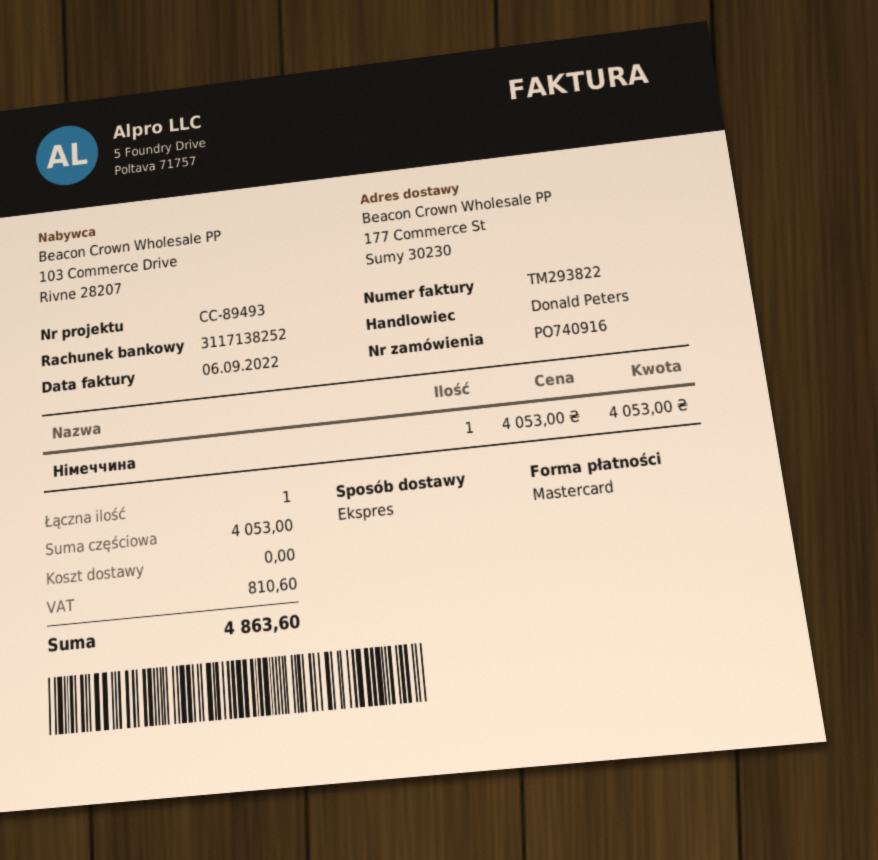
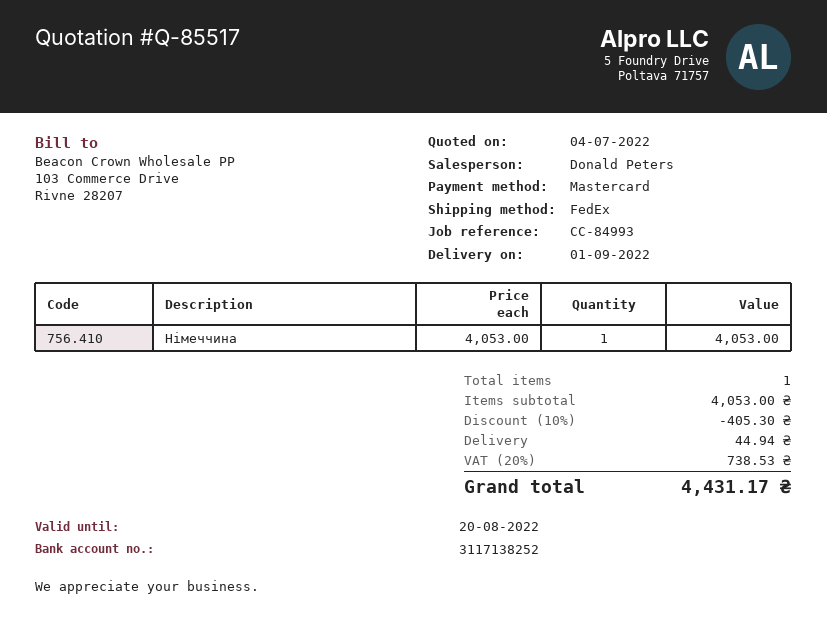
reference: CC-89493 -> CC-84993
shipping method: express -> FedEx
discount: none -> 10% = 405.30
shipping: 0.00 -> 44.94
tax: 810.60 -> 738.53
total: 4863.60 -> 4431.17

